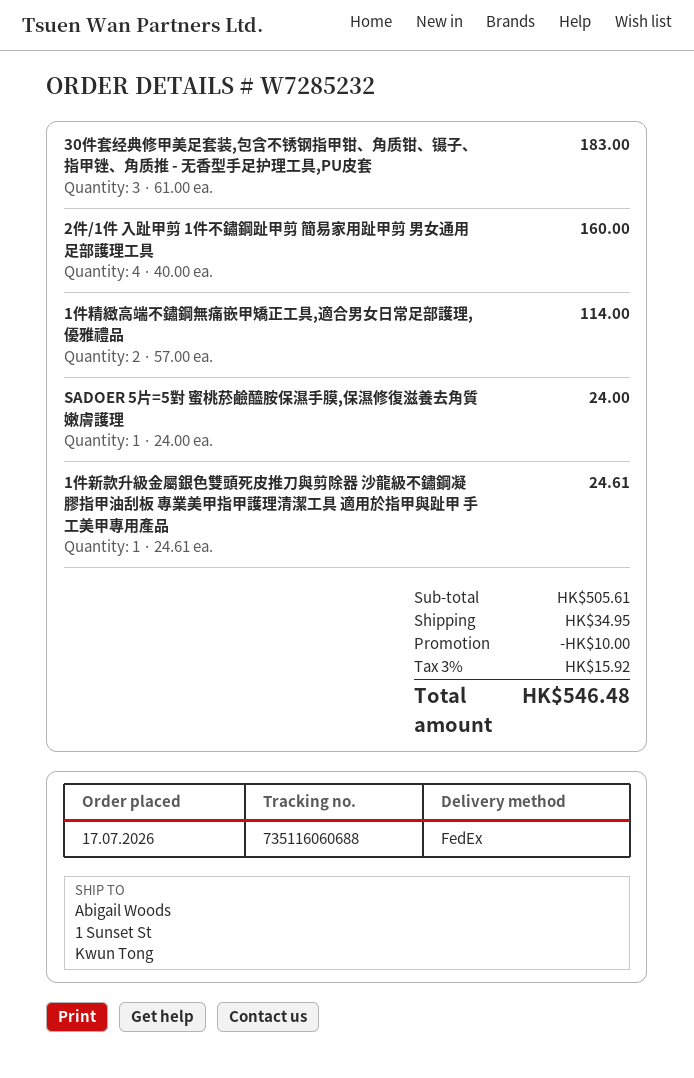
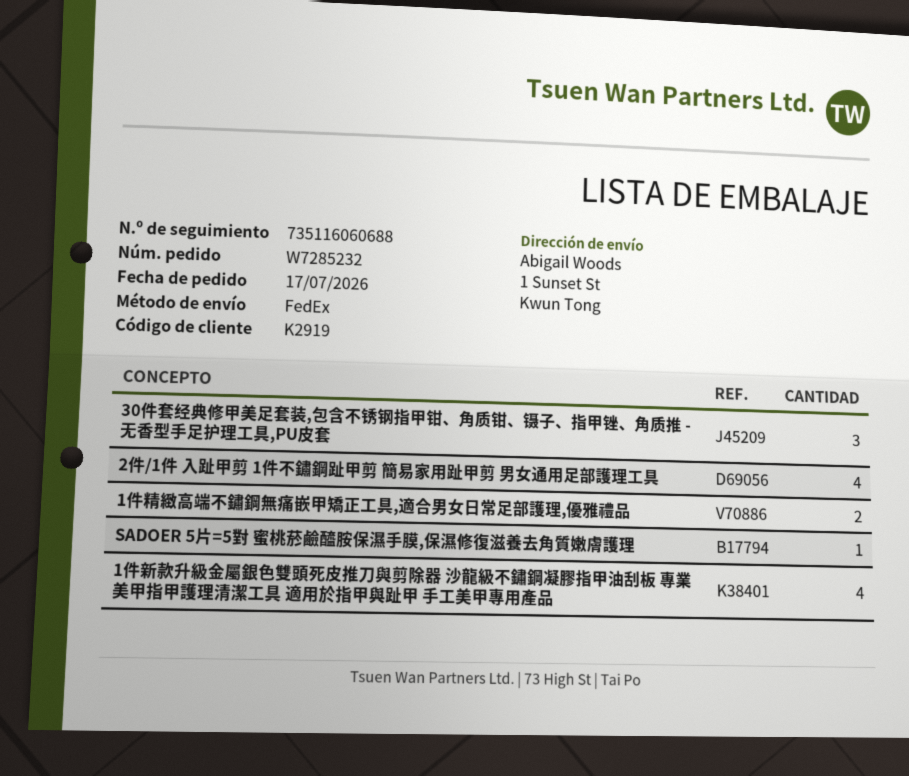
1件新款升級金屬銀色雙頭死皮推刀與剪除器 沙龍級不鏽鋼凝膠指甲油刮板 專業美甲指甲護理清潔工具 適用於指甲與趾甲 手工美甲專用產品: 1 -> 4

